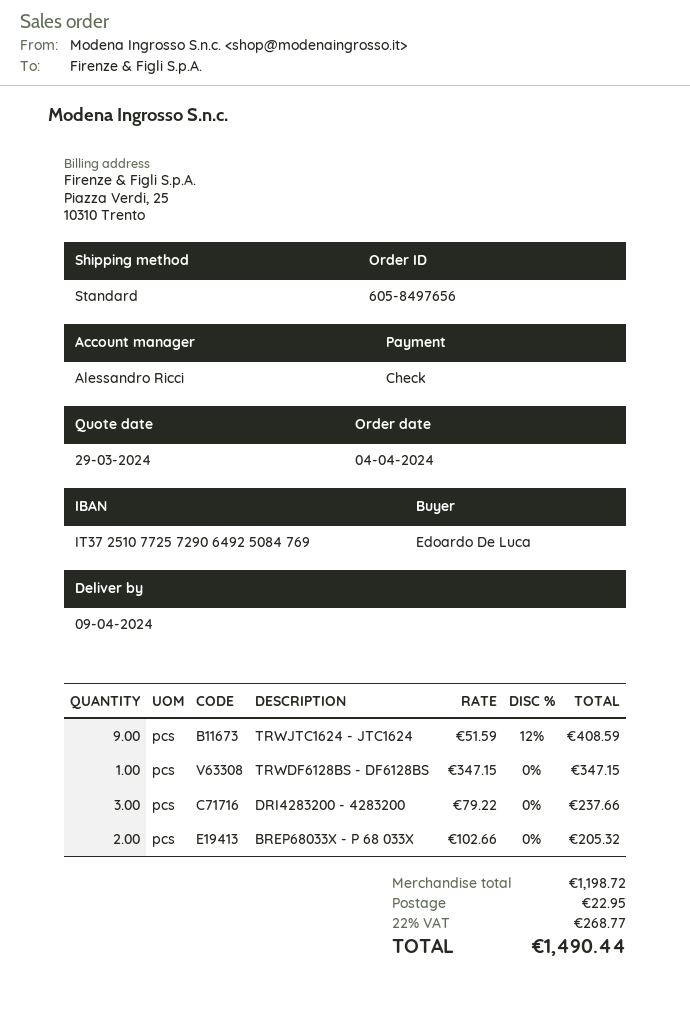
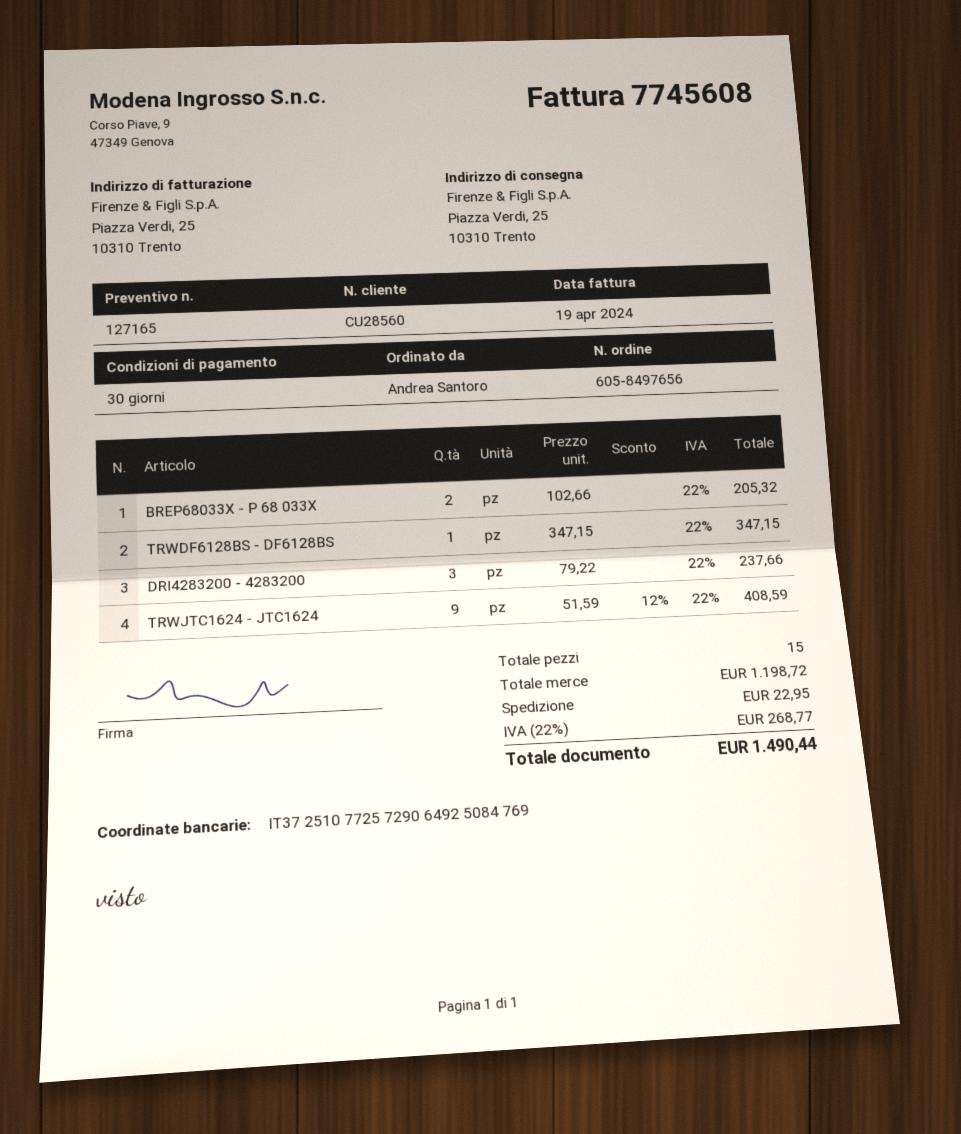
ordered by: Edoardo De Luca -> Andrea Santoro

